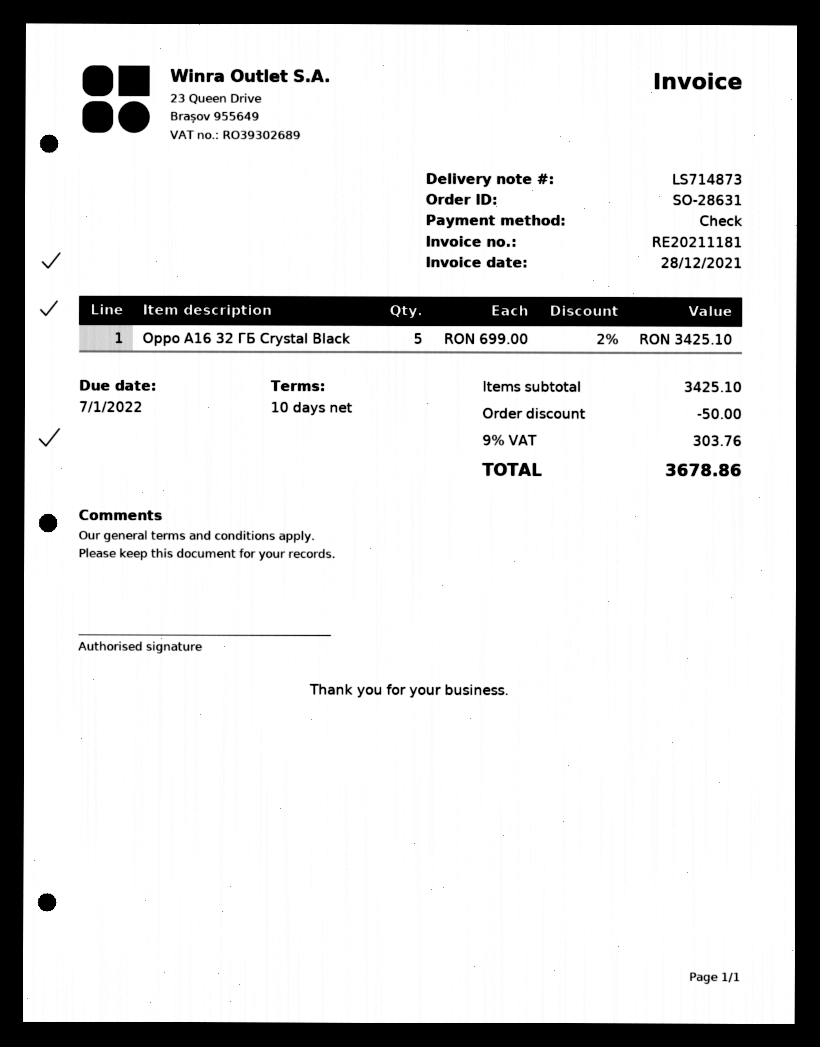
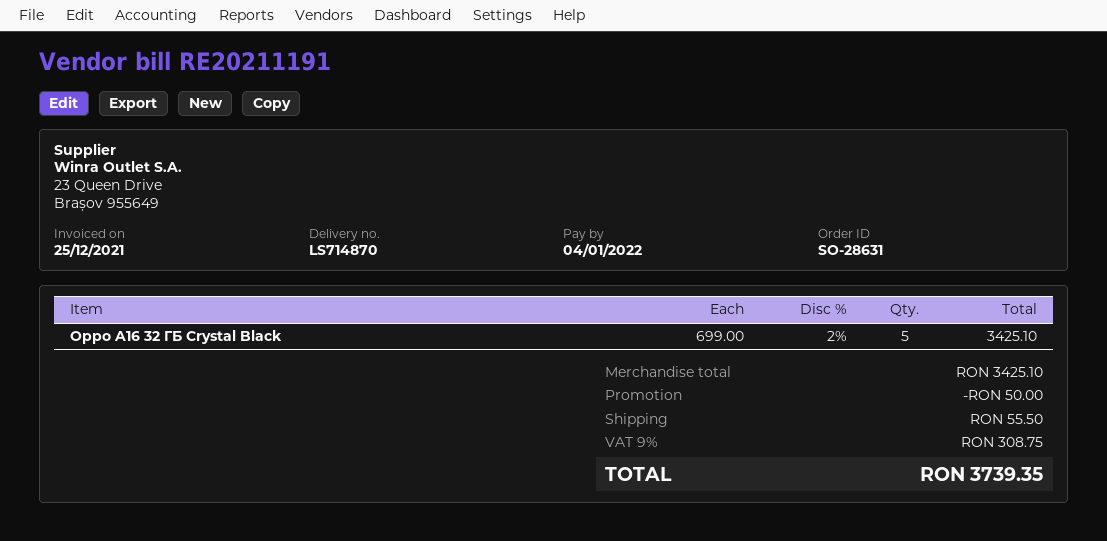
delivery note number: LS714873 -> LS714870
invoice number: RE20211181 -> RE20211191
invoice date: 2021-12-28 -> 2021-12-25
due date: 2022-01-07 -> 2022-01-04
shipping: none -> 55.50
tax: 9% = 303.76 -> 9% = 308.75
total: 3678.86 -> 3739.35

